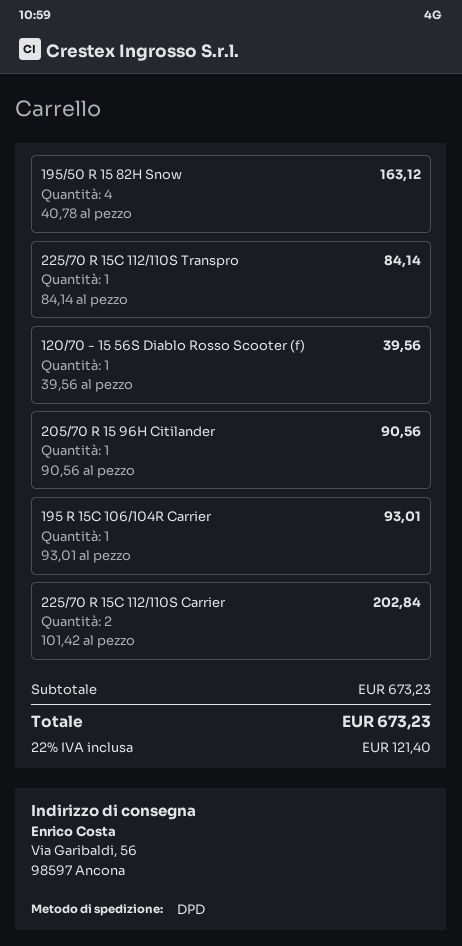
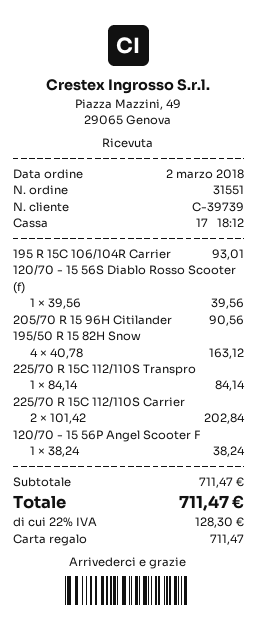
120/70 - 15 56P Angel Scooter F: none -> 1 x 38.24 = 38.24
subtotal: 673.23 -> 711.47
tax: 22% = 121.40 -> 22% = 128.30
total: 673.23 -> 711.47

